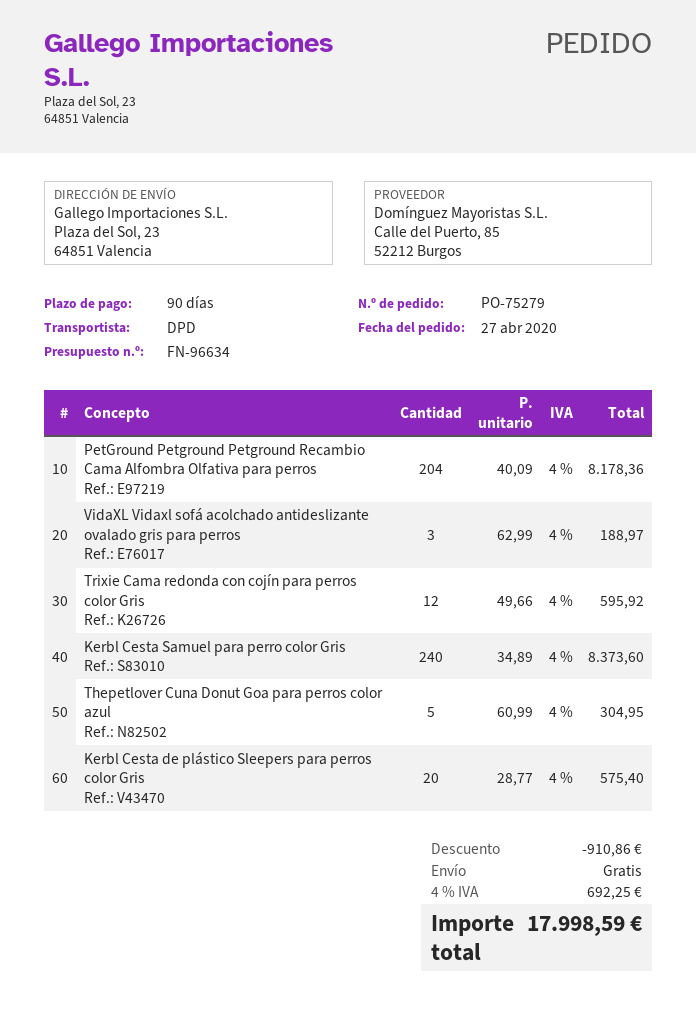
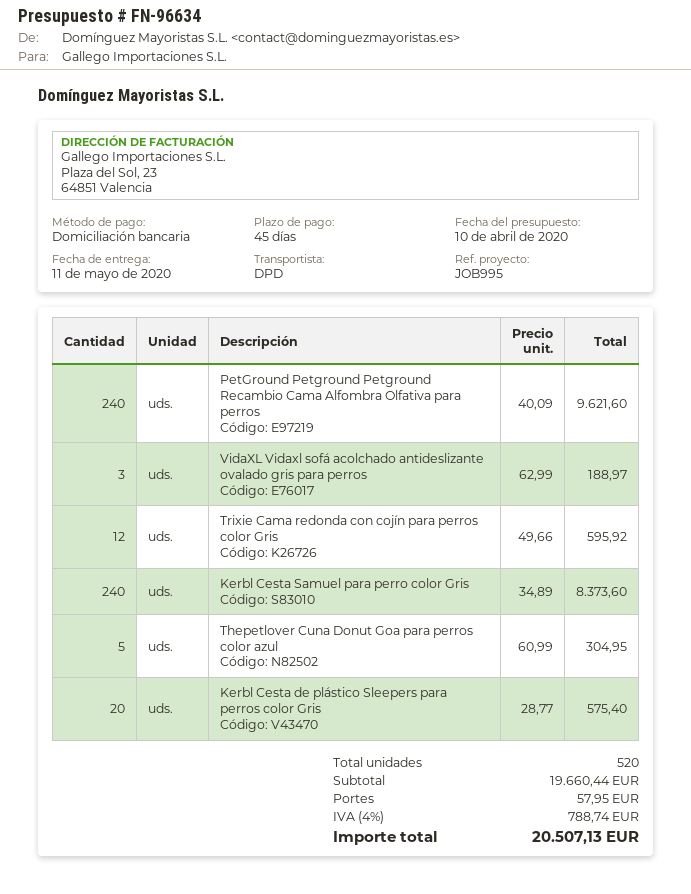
payment terms: 90 days -> 45 days
PetGround Petground Petground Recambio Cama Alfombra Olfativa para perros: 204 x 40.09 = 8178.36 -> 240 x 40.09 = 9621.60
discount: 910.86 -> none
shipping: 0.00 -> 57.95
tax: 4% = 692.25 -> 4% = 788.74
total: 17998.59 -> 20507.13

